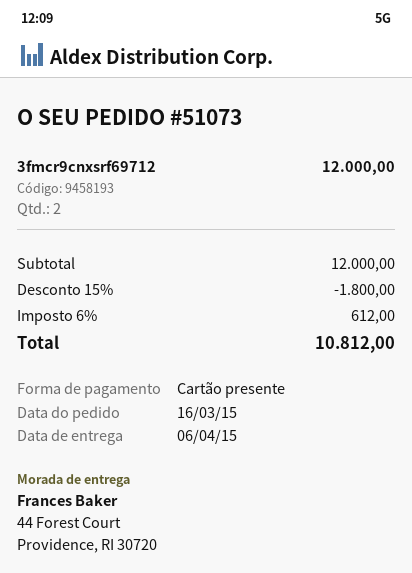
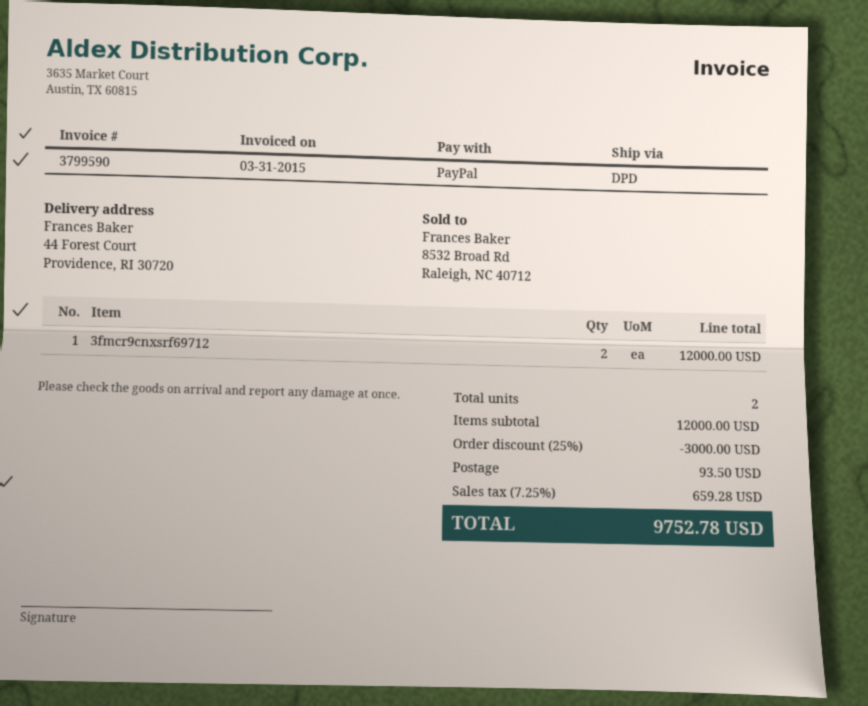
payment method: gift card -> PayPal
discount: 15% = 1800.00 -> 25% = 3000.00
shipping: none -> 93.50
tax: 6% = 612.00 -> 7.25% = 659.28
total: 10812.00 -> 9752.78

